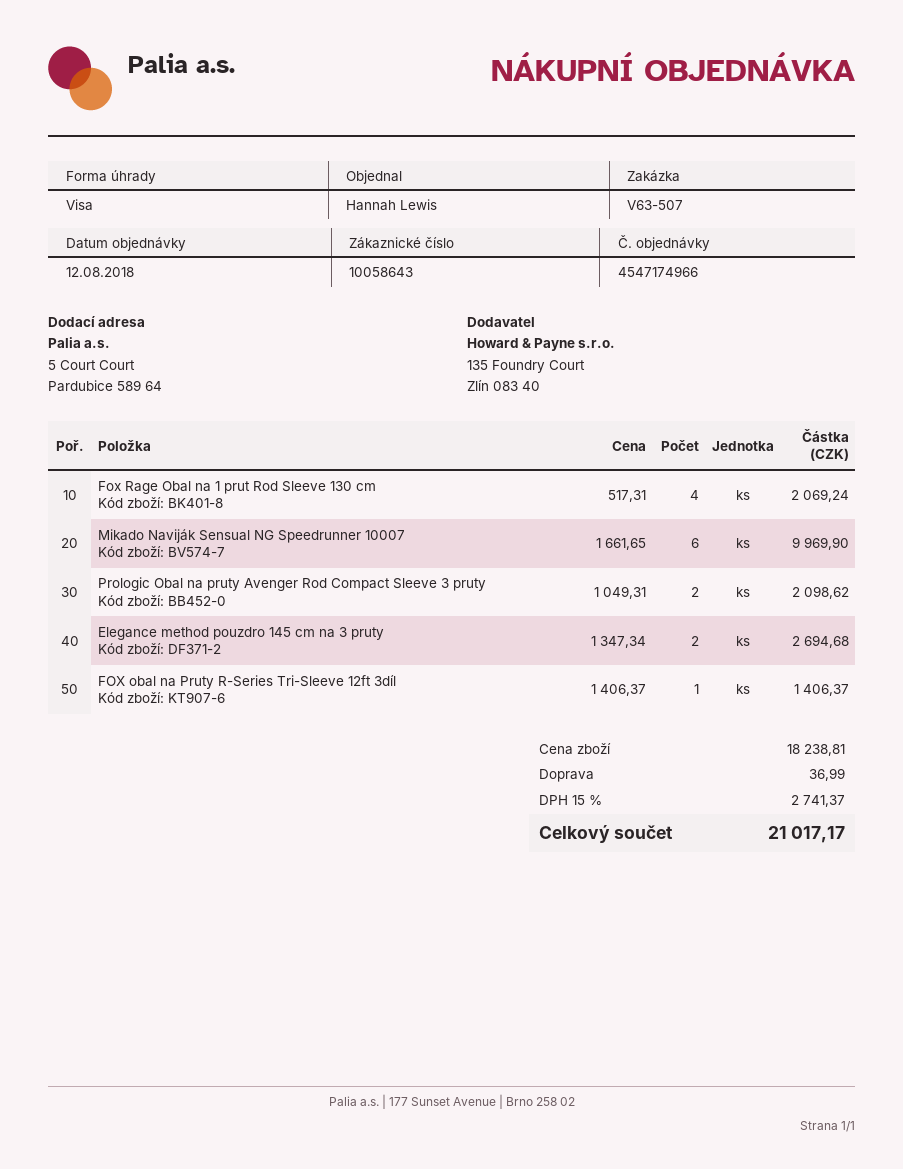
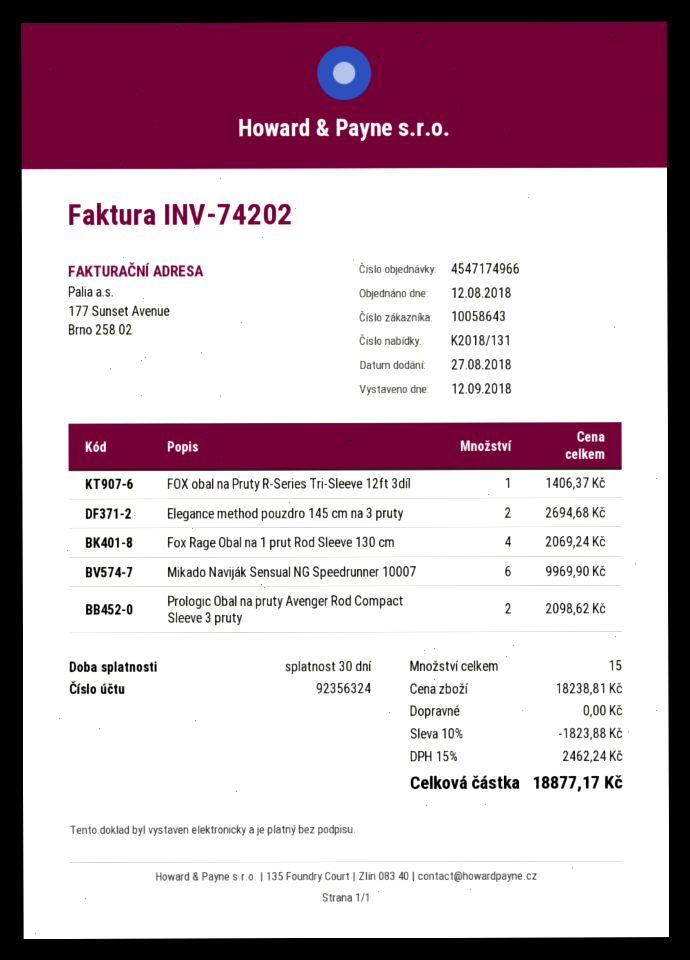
discount: none -> 10% = 1823.88
shipping: 36.99 -> 0.00
tax: 15% = 2741.37 -> 15% = 2462.24
total: 21017.17 -> 18877.17

